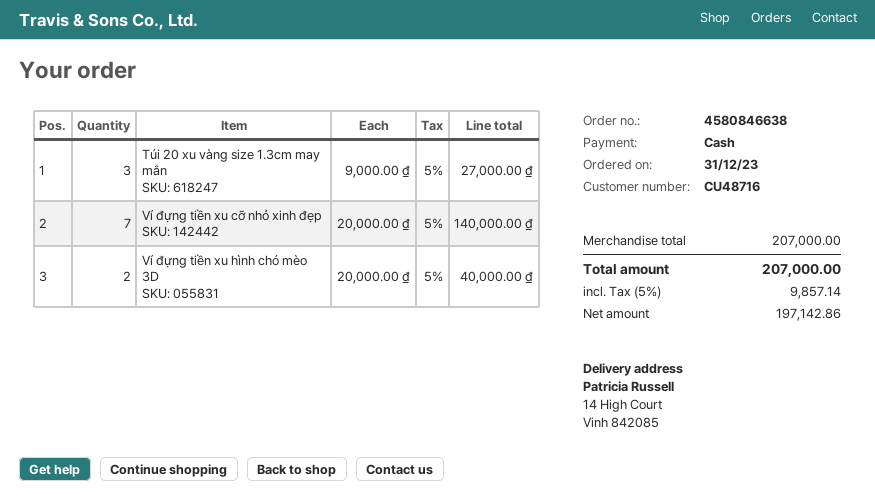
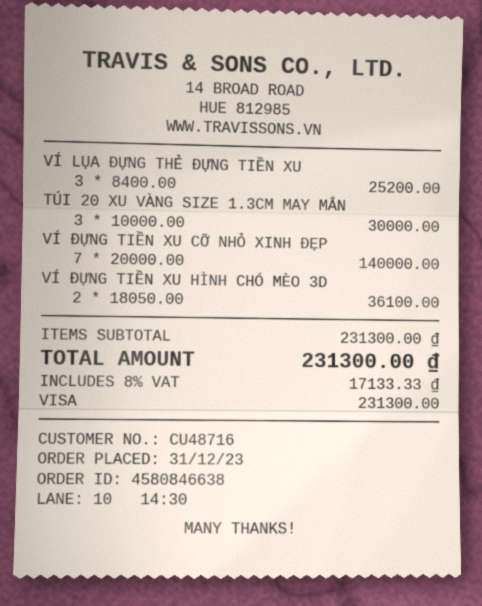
payment method: cash -> Visa
Túi 20 xu vàng size 1.3cm may mắn: 3 x 9000.00 = 27000.00 -> 3 x 10000.00 = 30000.00
Ví đựng tiền xu hình chó mèo 3D: 2 x 20000.00 = 40000.00 -> 2 x 18050.00 = 36100.00
VÍ LỤA ĐỰNG THẺ ĐỰNG TIỀN XU: none -> 3 x 8400.00 = 25200.00
subtotal: 207000.00 -> 231300.00
tax: 5% = 9857.14 -> 8% = 17133.33
total: 207000.00 -> 231300.00

